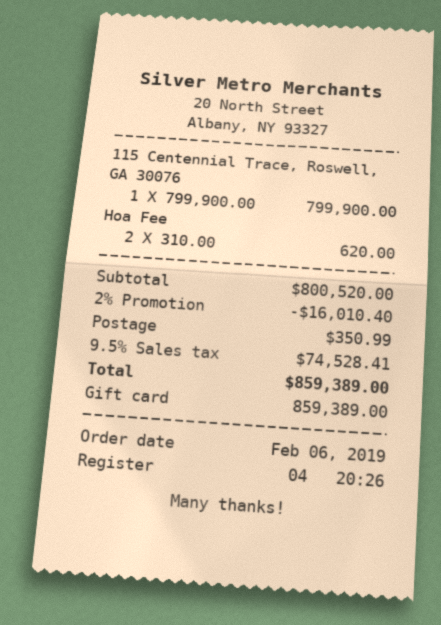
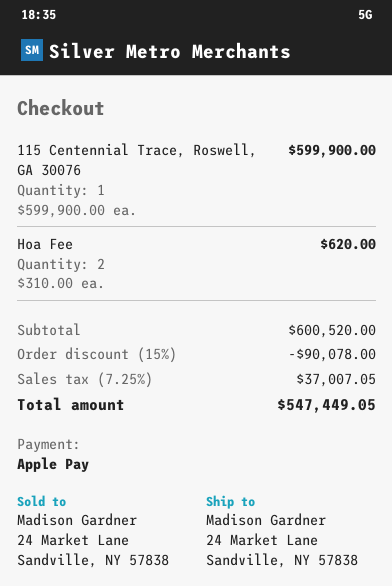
payment method: gift card -> Apple Pay
115 Centennial Trace, Roswell, GA 30076: 1 x 799900.00 = 799900.00 -> 1 x 599900.00 = 599900.00
subtotal: 800520.00 -> 600520.00
discount: 2% = 16010.40 -> 15% = 90078.00
shipping: 350.99 -> none
tax: 9.5% = 74528.41 -> 7.25% = 37007.05
total: 859389.00 -> 547449.05

